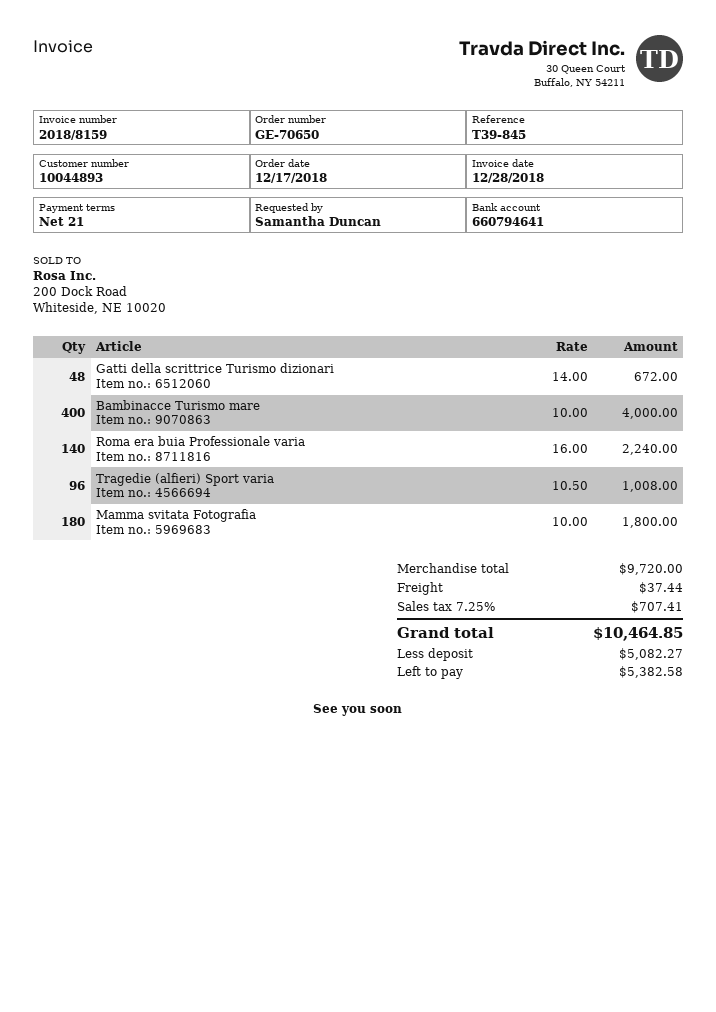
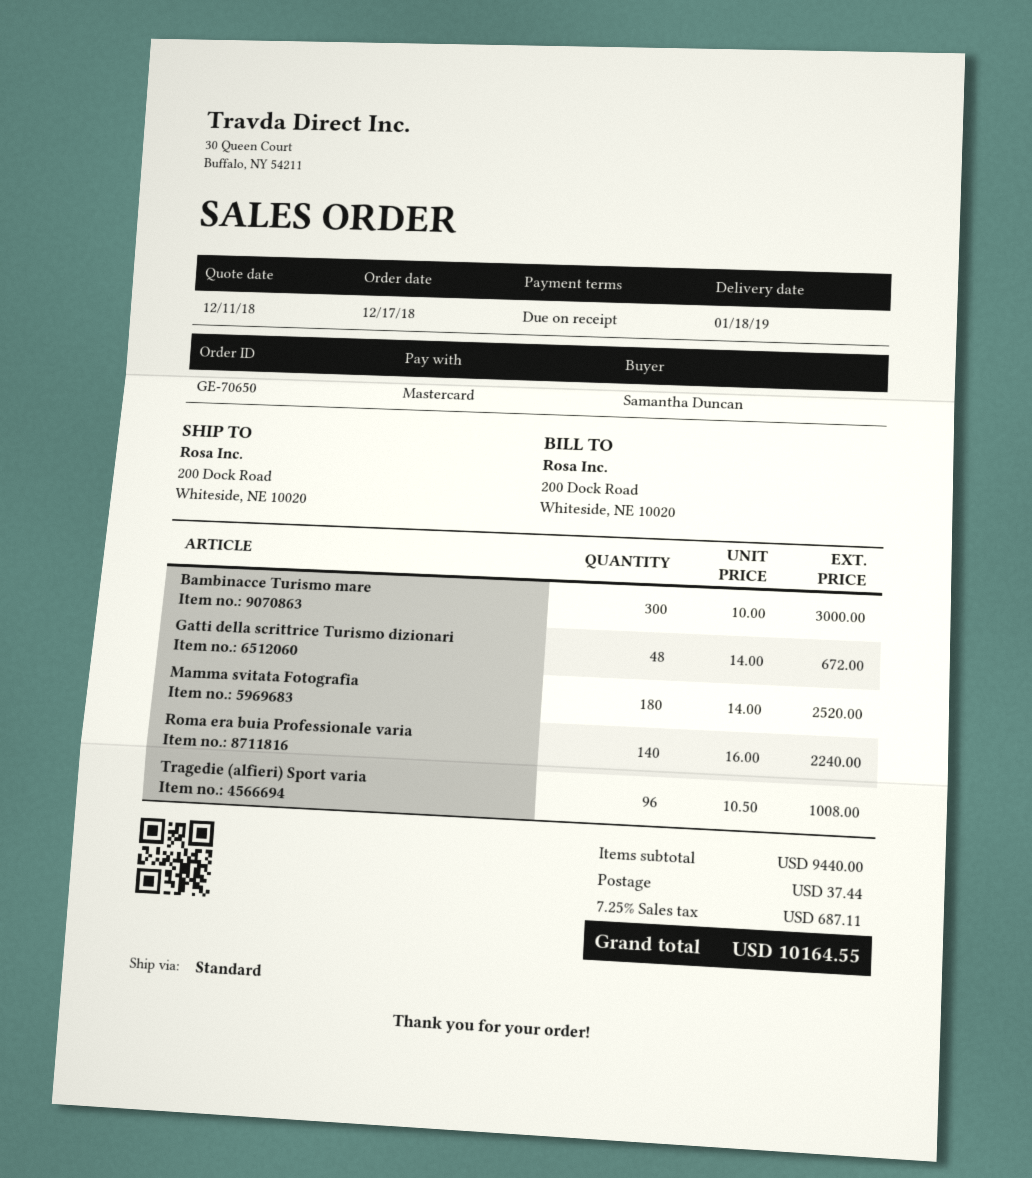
payment terms: 21 days -> on receipt
Bambinacce Turismo mare: 400 x 10.00 = 4000.00 -> 300 x 10.00 = 3000.00
Mamma svitata Fotografia: 180 x 10.00 = 1800.00 -> 180 x 14.00 = 2520.00
subtotal: 9720.00 -> 9440.00
tax: 7.25% = 707.41 -> 7.25% = 687.11
total: 10464.85 -> 10164.55

